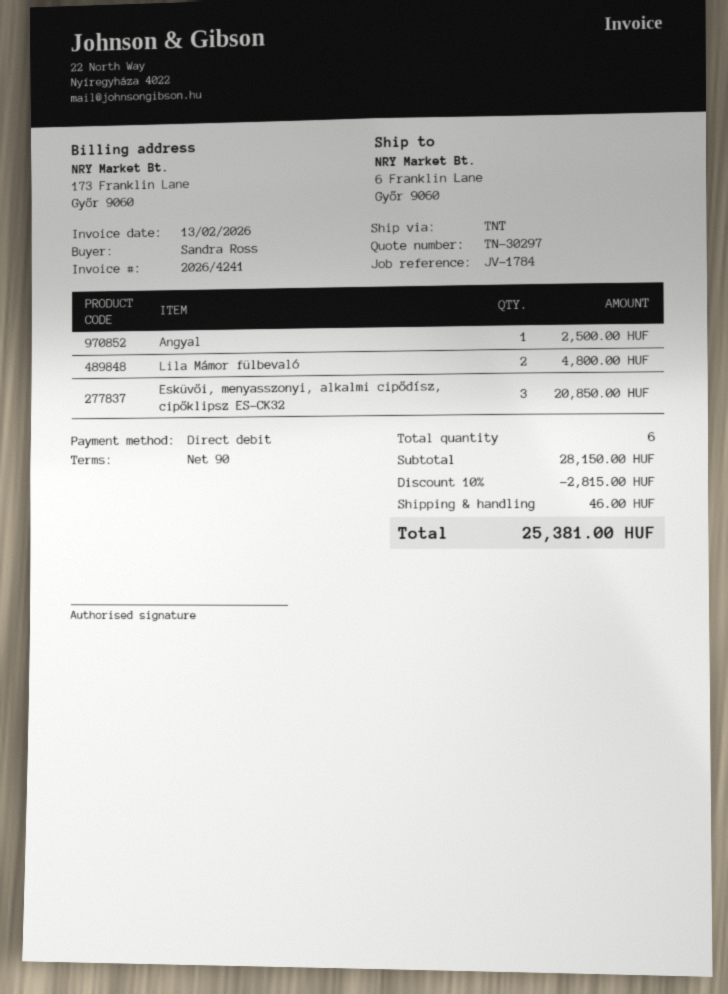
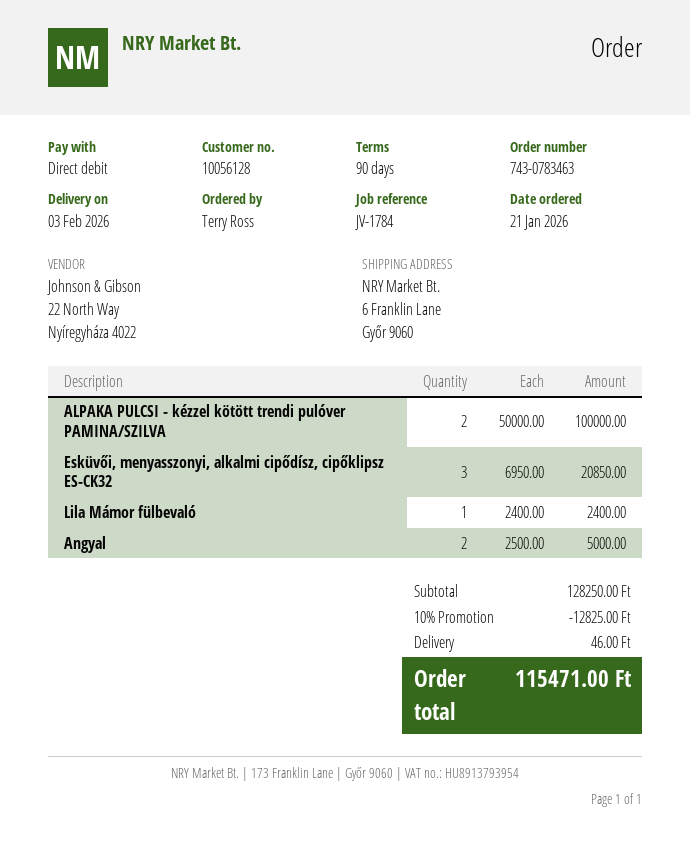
ordered by: Sandra Ross -> Terry Ross
Angyal: 1 for 2500.00 -> 2 for 5000.00
Lila Mámor fülbevaló: 2 for 4800.00 -> 1 for 2400.00
ALPAKA PULCSI - kézzel kötött trendi pulóver PAMINA/SZILVA: none -> 2 for 100000.00
subtotal: 28150.00 -> 128250.00
discount: 10% = 2815.00 -> 10% = 12825.00
total: 25381.00 -> 115471.00

